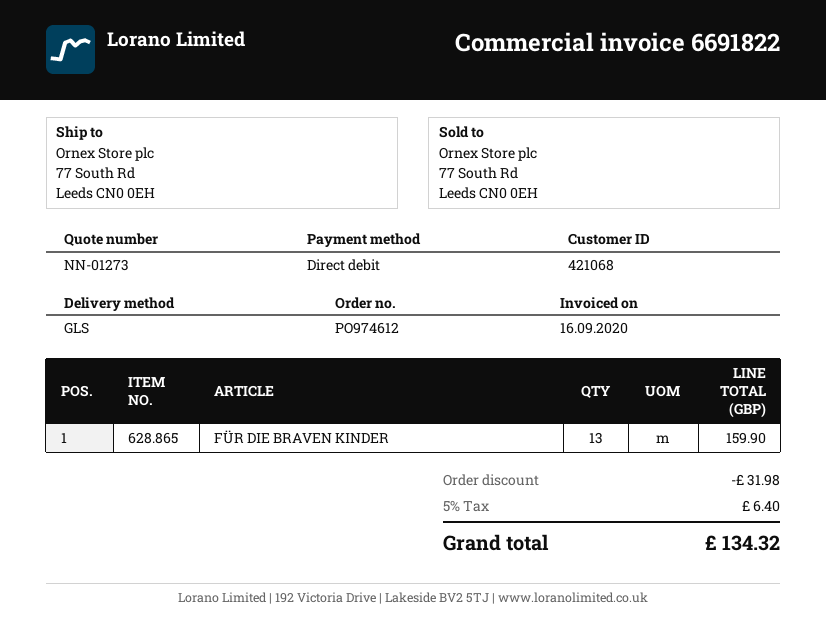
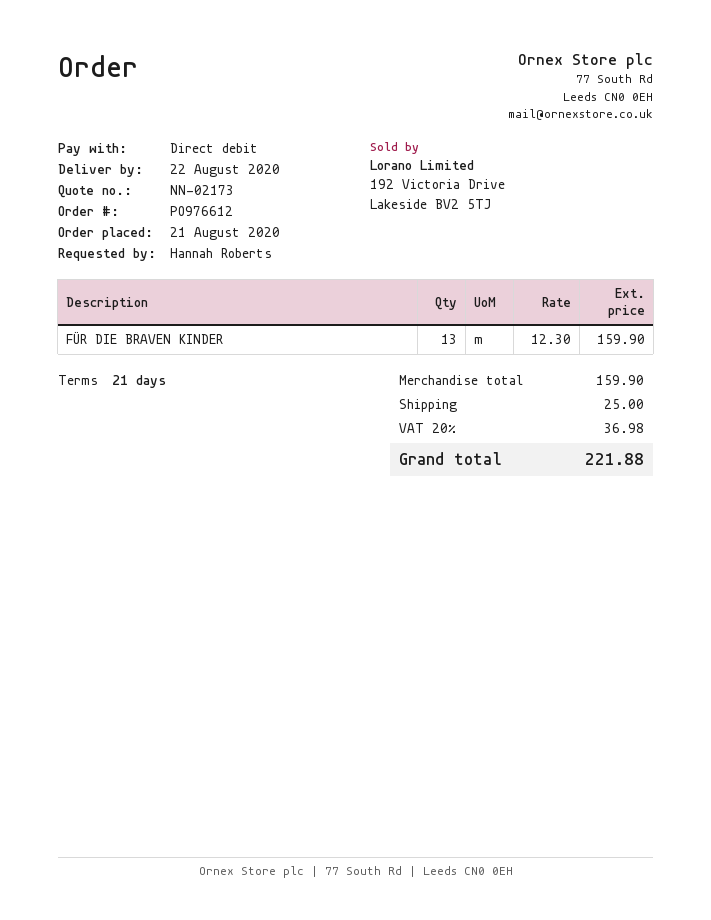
quote number: NN-01273 -> NN-02173
order number: PO974612 -> PO976612
discount: 31.98 -> none
shipping: none -> 25.00
tax: 5% = 6.40 -> 20% = 36.98
total: 134.32 -> 221.88

